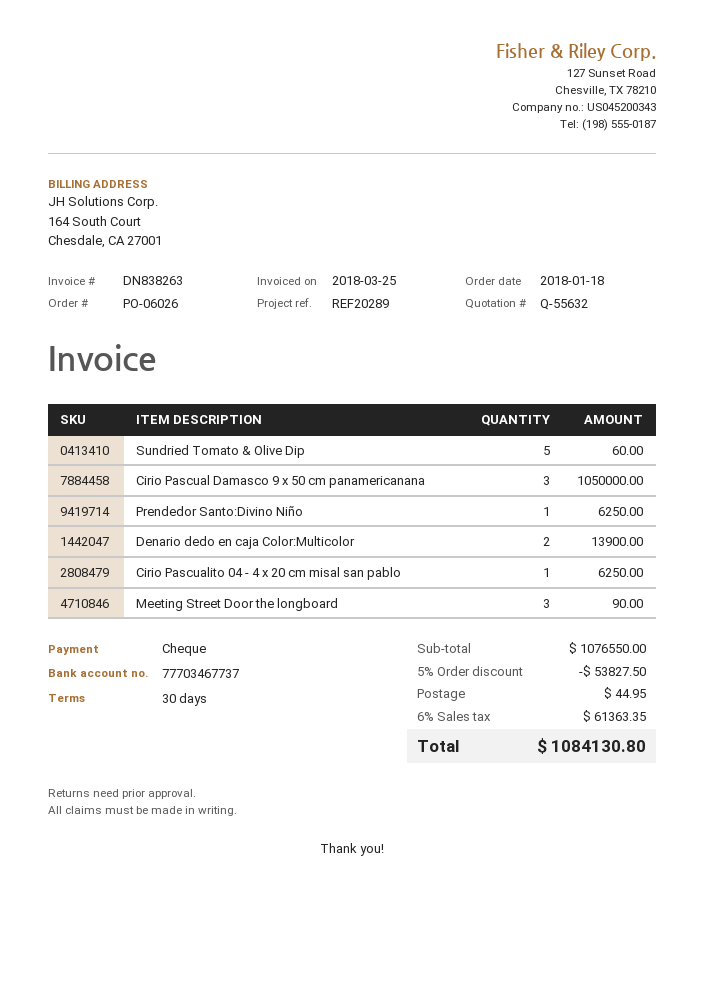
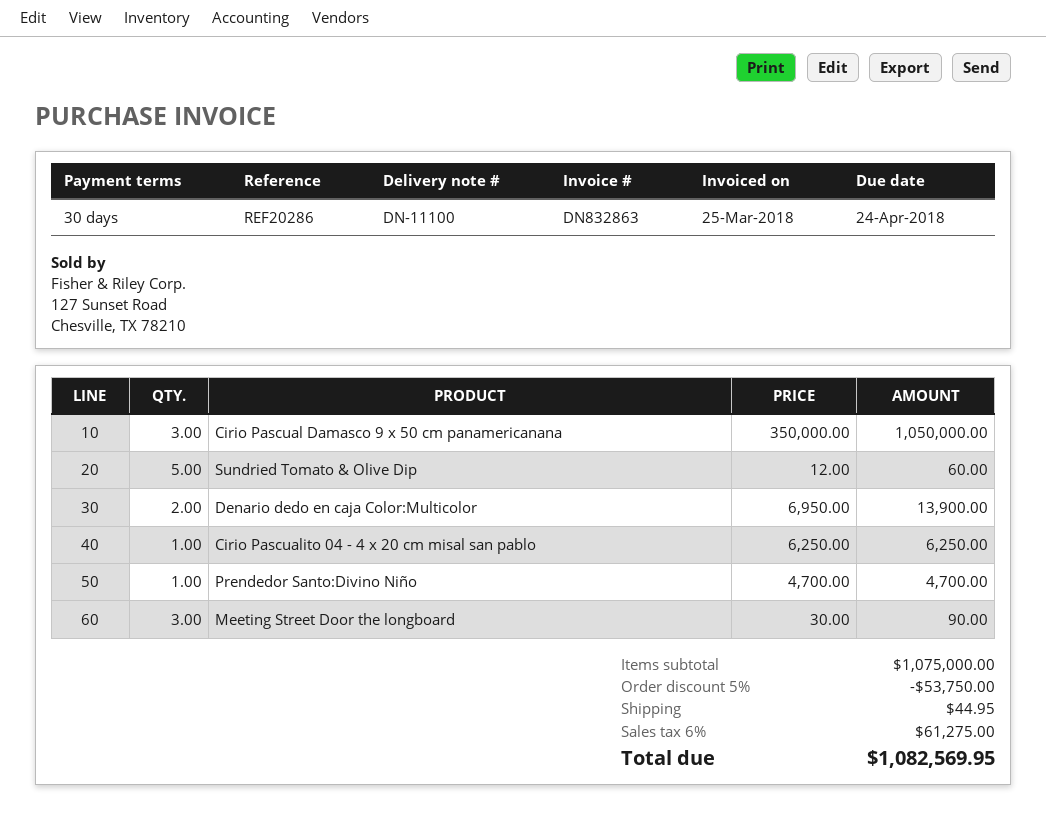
invoice number: DN838263 -> DN832863
reference: REF20289 -> REF20286
Prendedor Santo:Divino Niño: 1 for 6250.00 -> 1 for 4700.00
subtotal: 1076550.00 -> 1075000.00
discount: 5% = 53827.50 -> 5% = 53750.00
tax: 6% = 61363.35 -> 6% = 61275.00
total: 1084130.80 -> 1082569.95

